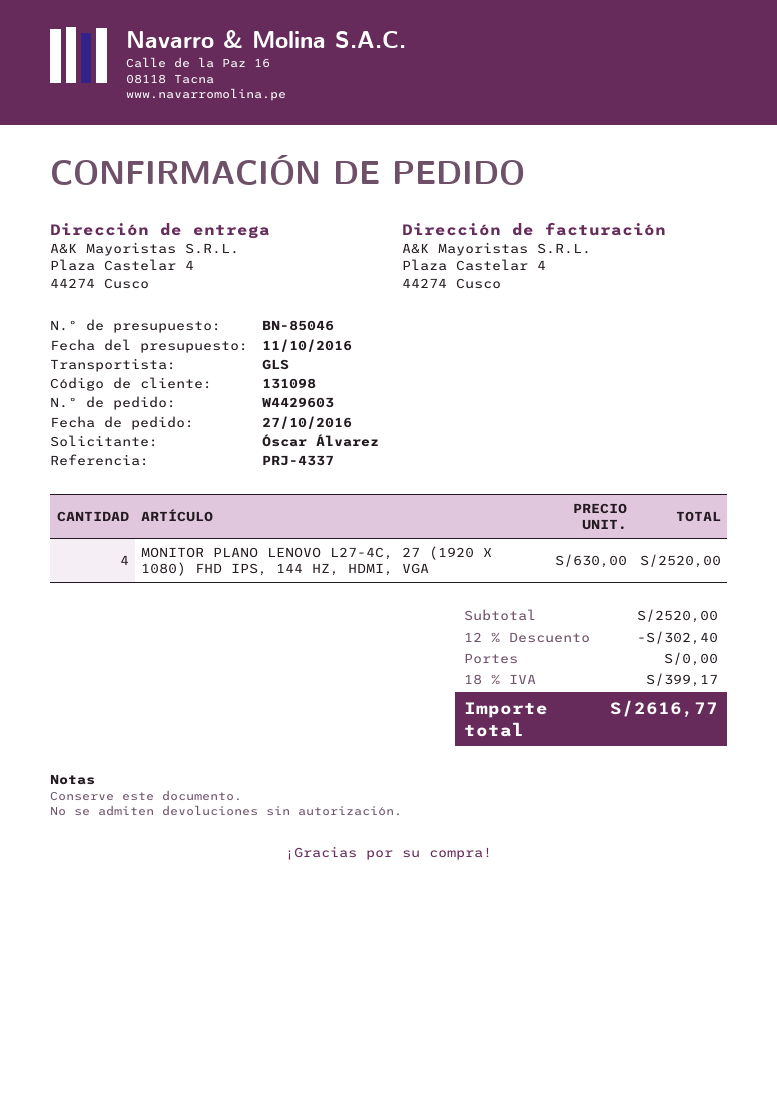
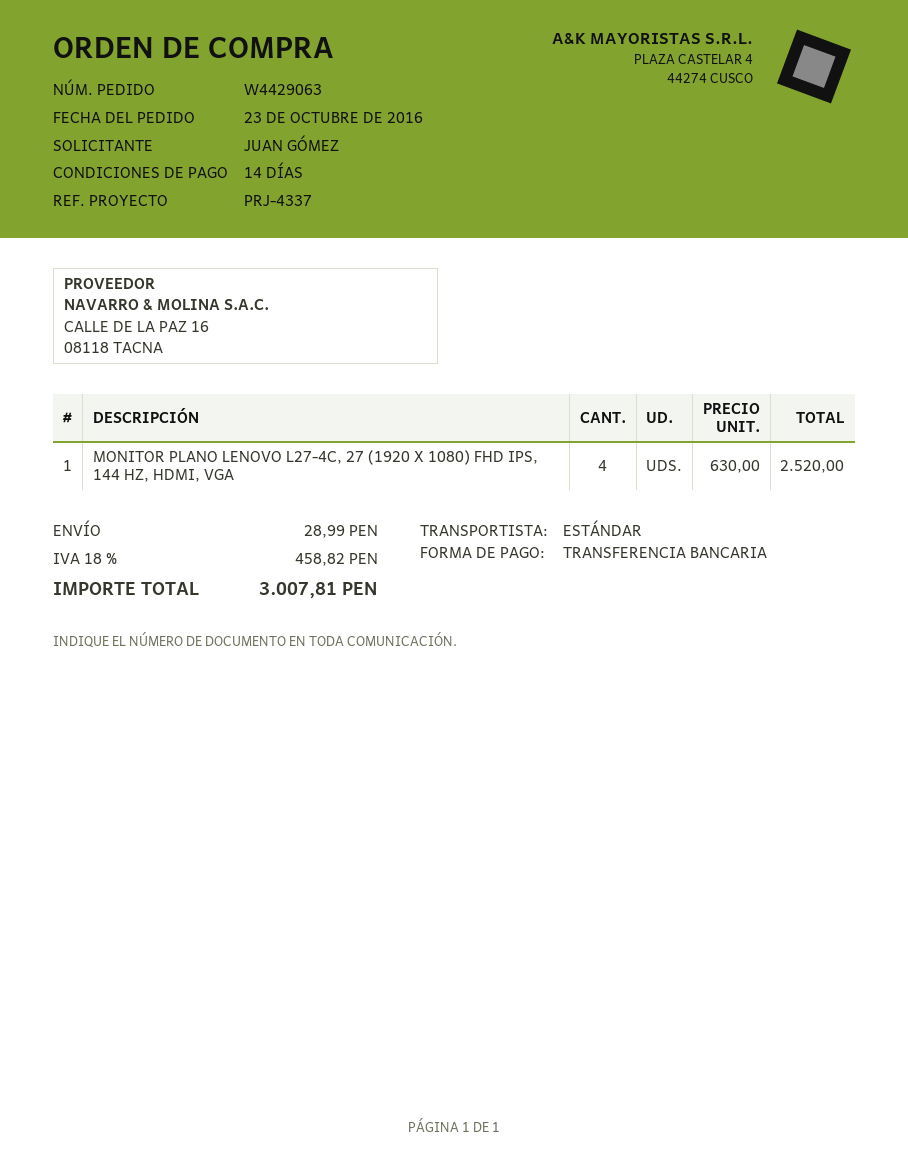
order number: W4429603 -> W4429063
order date: 2016-10-27 -> 2016-10-23
ordered by: Óscar Álvarez -> JUAN GÓMEZ
shipping method: GLS -> standard
discount: 12% = 302.40 -> none
shipping: 0.00 -> 28.99
tax: 18% = 399.17 -> 18% = 458.82
total: 2616.77 -> 3007.81

